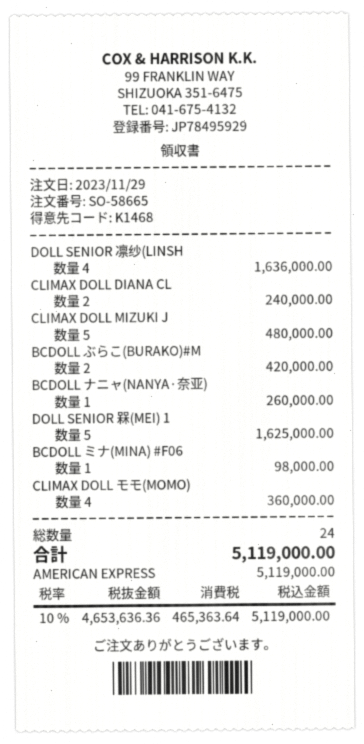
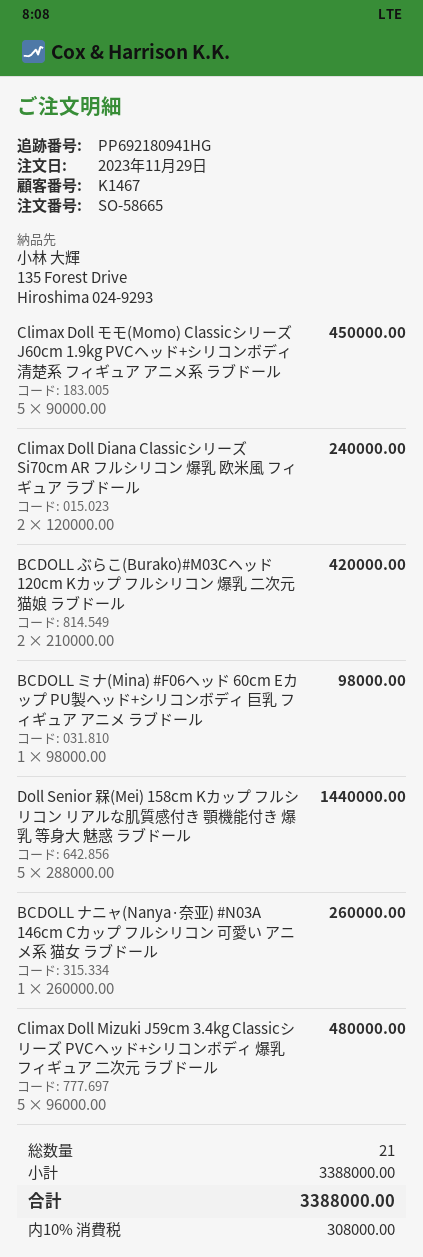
customer number: K1468 -> K1467
DOLL SENIOR 凛纱(LINSH: 4 for 1636000.00 -> none
DOLL SENIOR 槑(MEI) 1: 5 for 1625000.00 -> 5 for 1440000.00
CLIMAX DOLL モモ(MOMO): 4 for 360000.00 -> 5 for 450000.00
total quantity: 24 -> 21
tax: 10% = 465363.64 -> 10% = 308000.00
total: 5119000.00 -> 3388000.00

